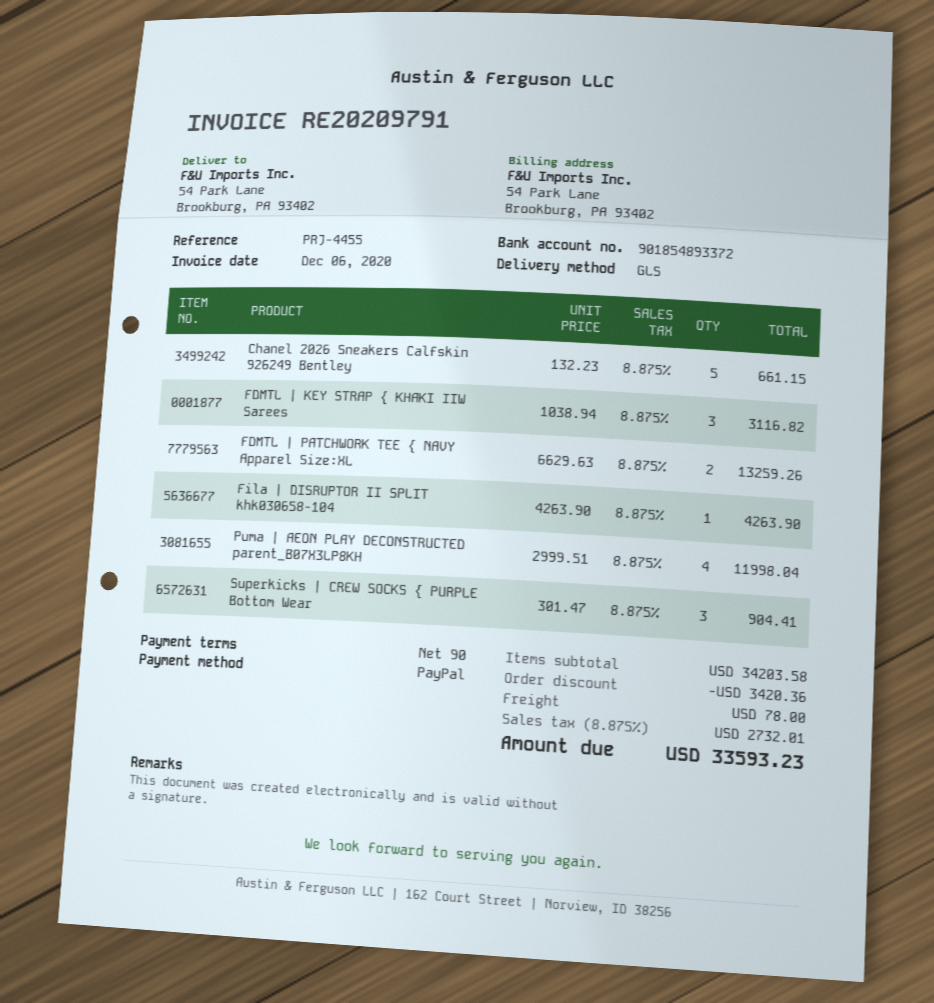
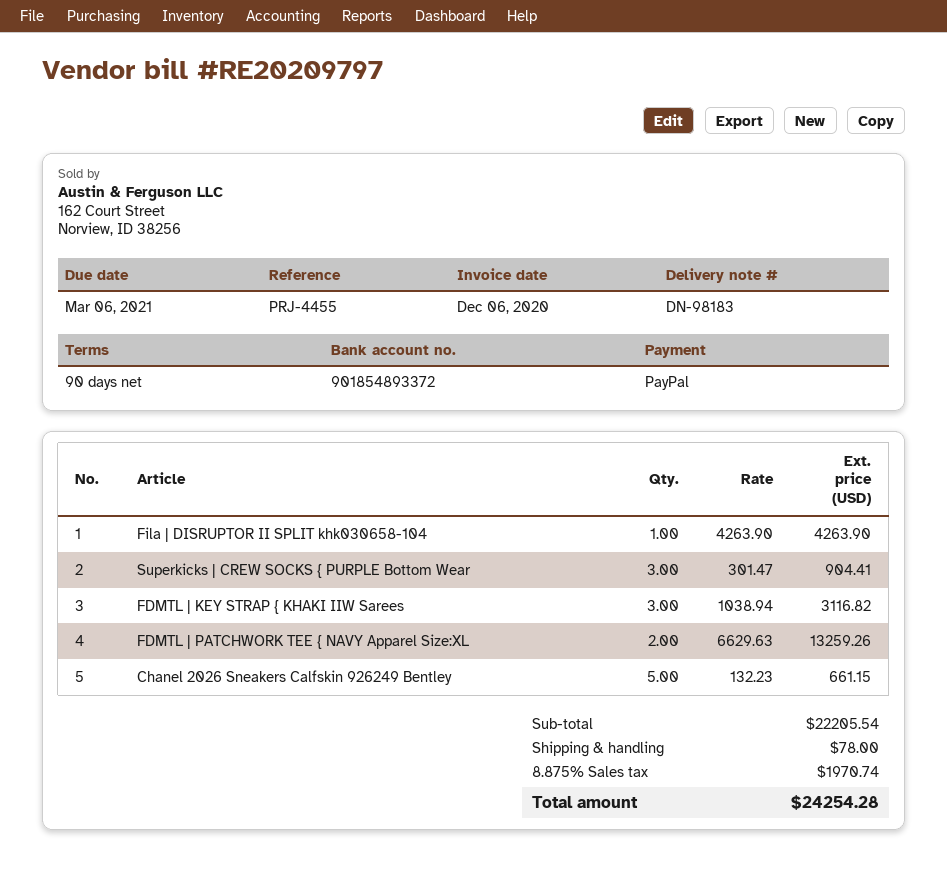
invoice number: RE20209791 -> RE20209797
Puma | AEON PLAY DECONSTRUCTED parent_B07X3LP8KH: 4 x 2999.51 = 11998.04 -> none
subtotal: 34203.58 -> 22205.54
discount: 3420.36 -> none
tax: 8.875% = 2732.01 -> 8.875% = 1970.74
total: 33593.23 -> 24254.28

